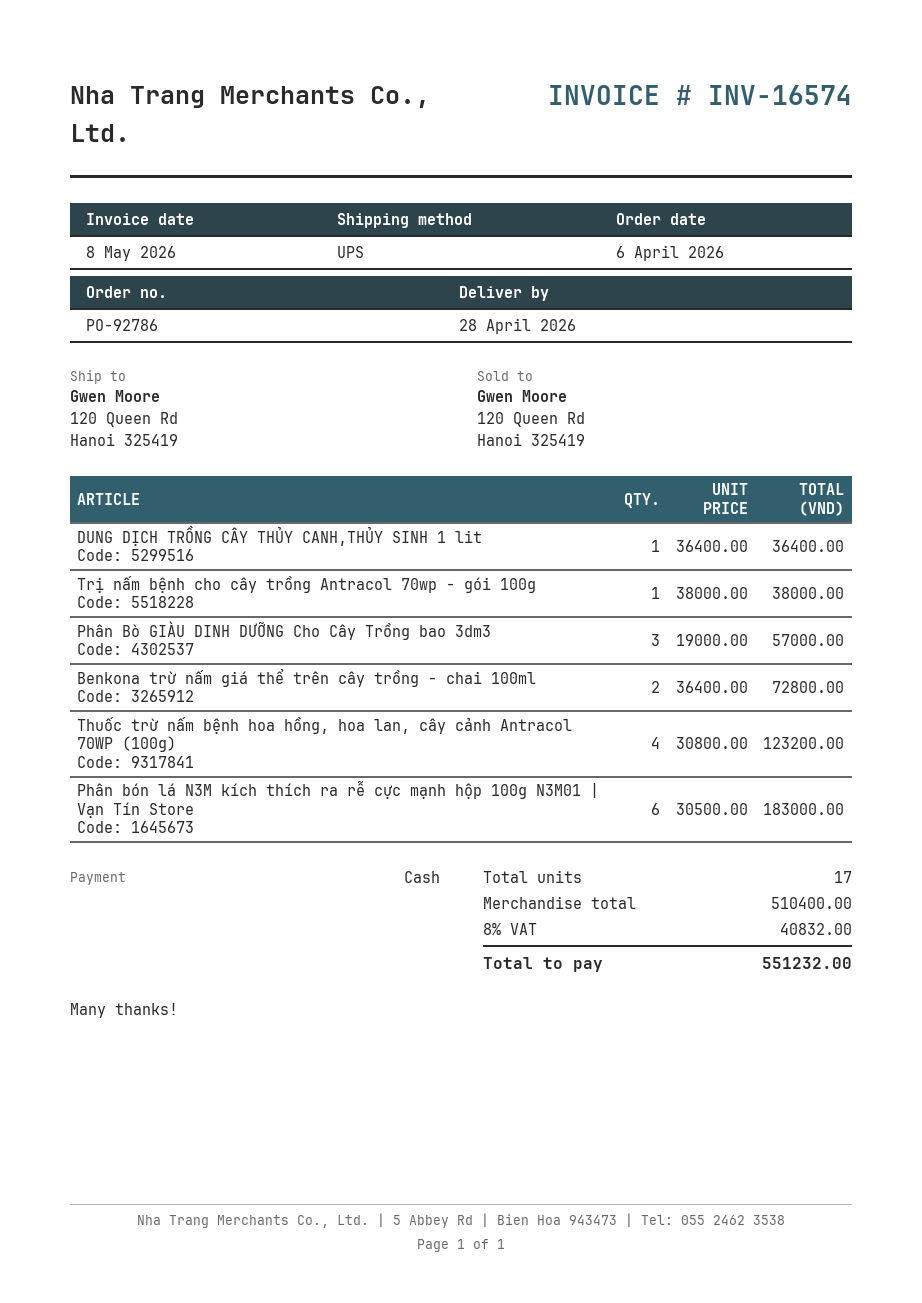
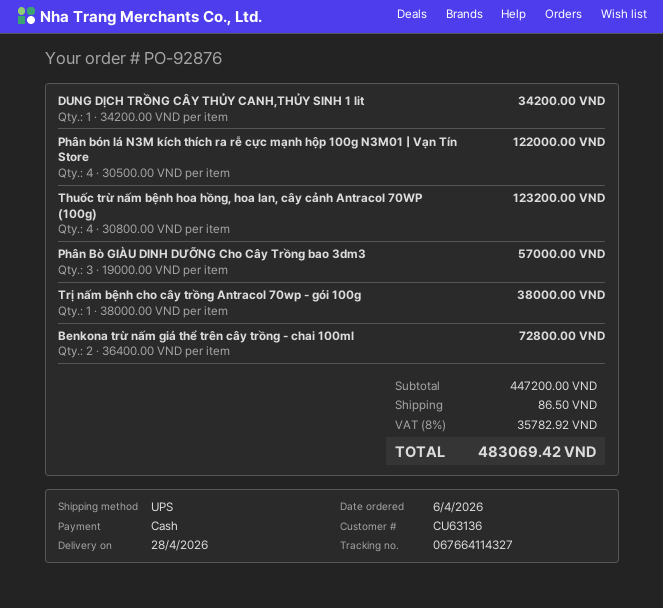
order number: PO-92786 -> PO-92876
DUNG DỊCH TRỒNG CÂY THỦY CANH,THỦY SINH 1 lit: 1 x 36400.00 = 36400.00 -> 1 x 34200.00 = 34200.00
Phân bón lá N3M kích thích ra rễ cực mạnh hộp 100g N3M01 | Vạn Tín Store: 6 x 30500.00 = 183000.00 -> 4 x 30500.00 = 122000.00
subtotal: 510400.00 -> 447200.00
shipping: none -> 86.50
tax: 8% = 40832.00 -> 8% = 35782.92
total: 551232.00 -> 483069.42

